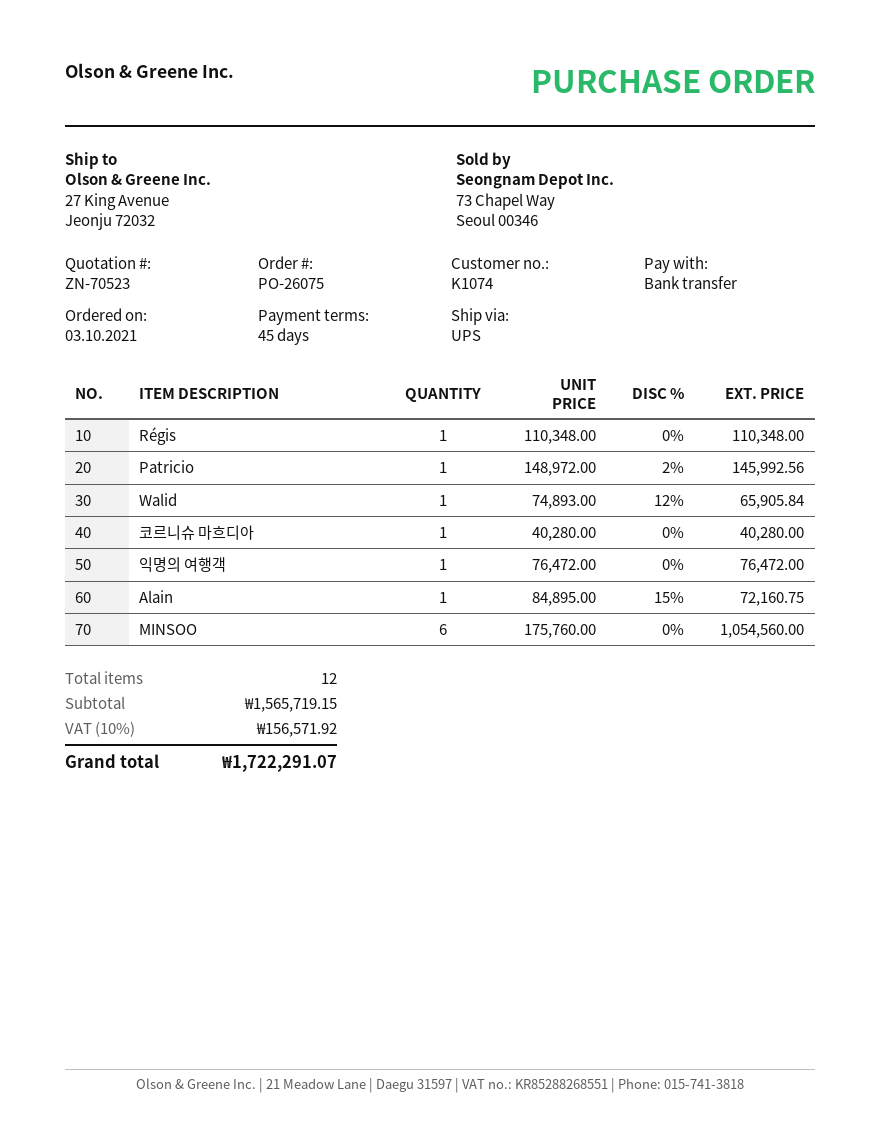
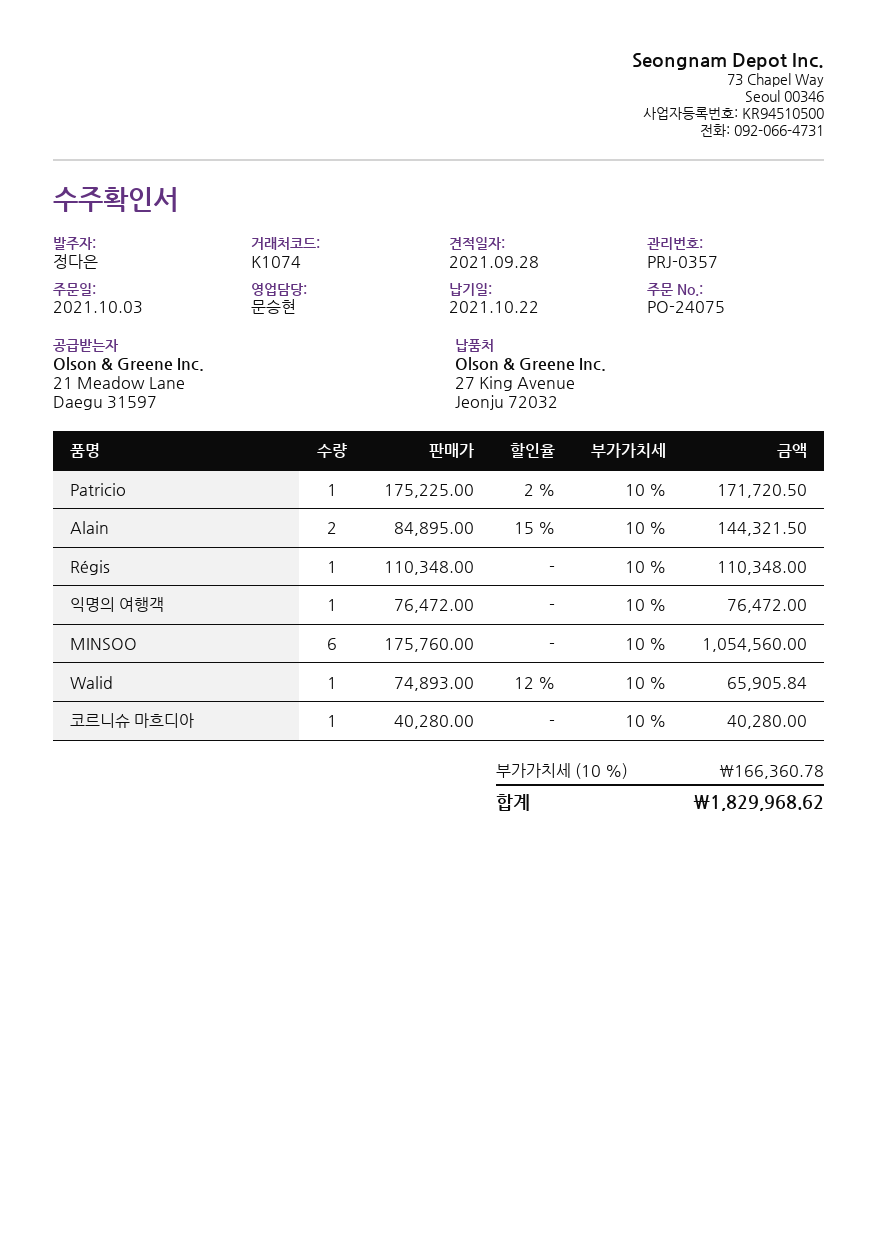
order number: PO-26075 -> PO-24075
Patricio: 1 x 148972.00 - 2% = 145992.56 -> 1 x 175225.00 - 2% = 171720.50
Alain: 1 x 84895.00 - 15% = 72160.75 -> 2 x 84895.00 - 15% = 144321.50
tax: 10% = 156571.92 -> 10% = 166360.78
total: 1722291.07 -> 1829968.62

